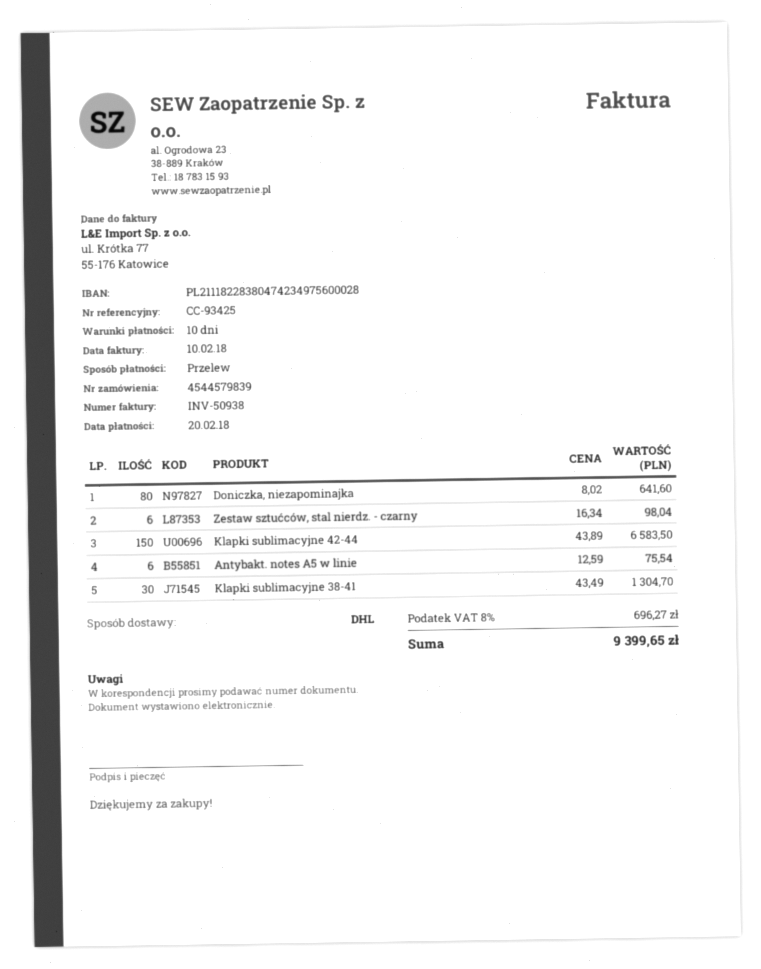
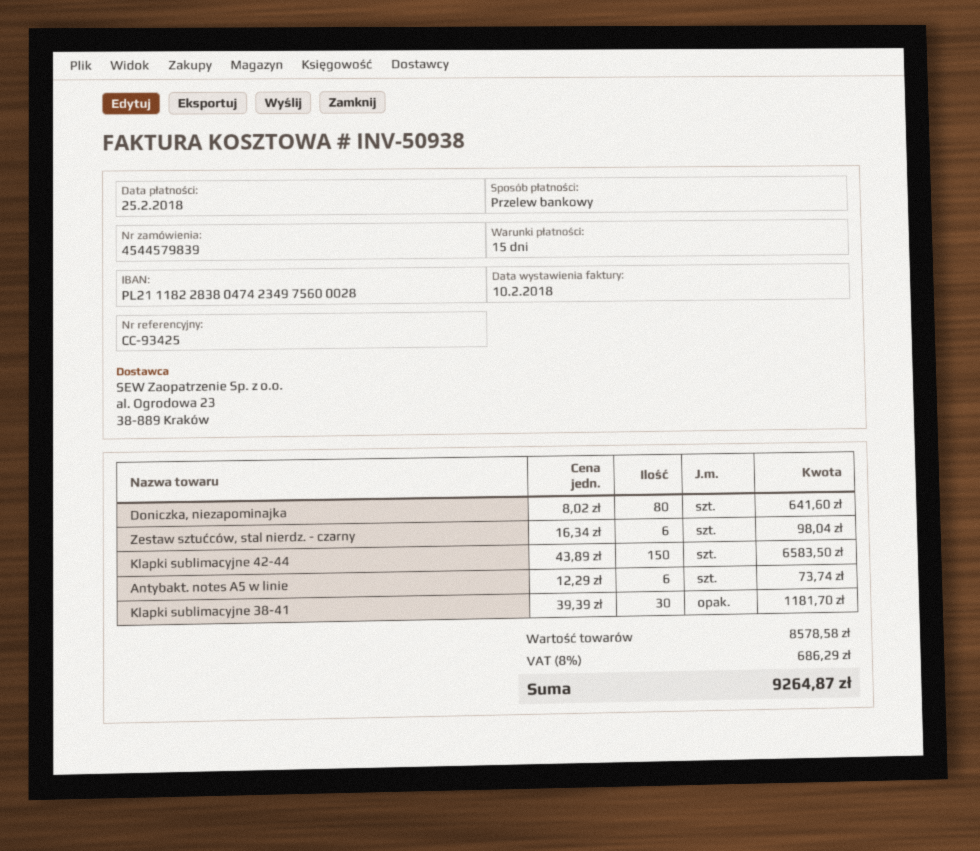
payment terms: 10 days -> 15 days
due date: 2018-02-20 -> 2018-02-25
Antybakt. notes A5 w linie: 6 x 12.59 = 75.54 -> 6 x 12.29 = 73.74
Klapki sublimacyjne 38-41: 30 x 43.49 = 1304.70 -> 30 x 39.39 = 1181.70
tax: 8% = 696.27 -> 8% = 686.29
total: 9399.65 -> 9264.87

